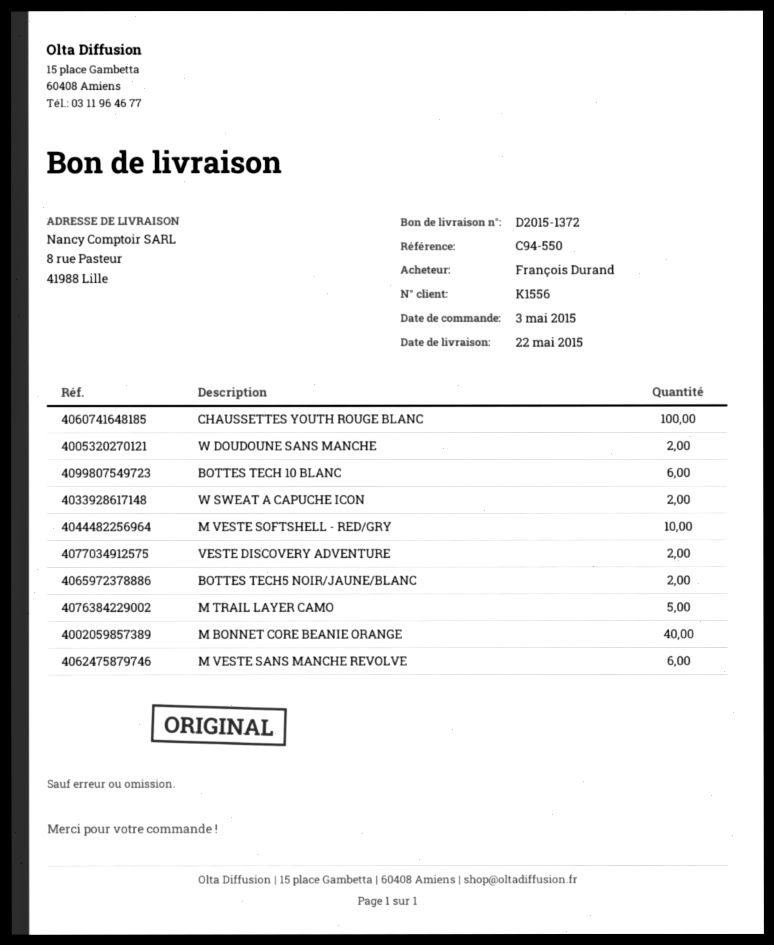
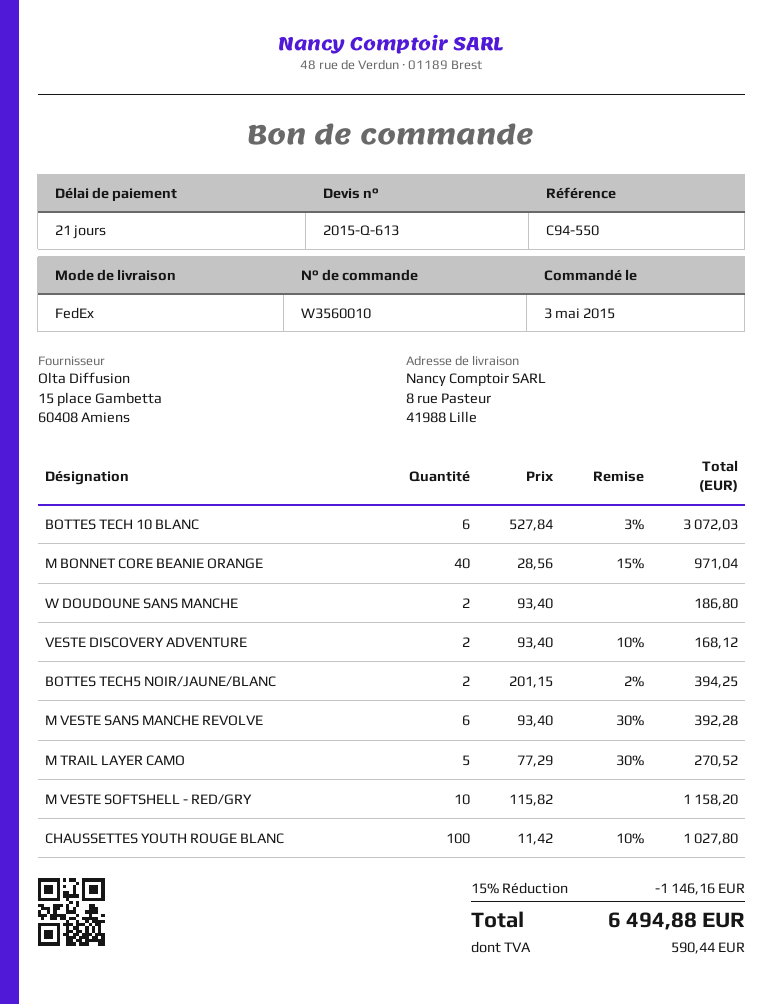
W SWEAT A CAPUCHE ICON: 2 -> none

